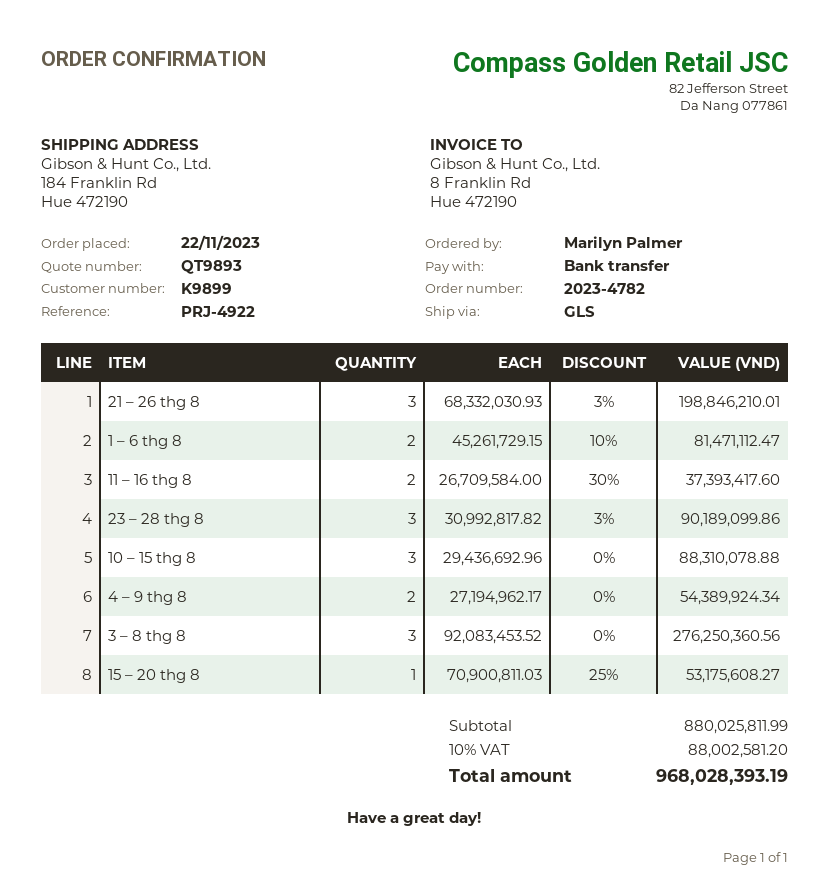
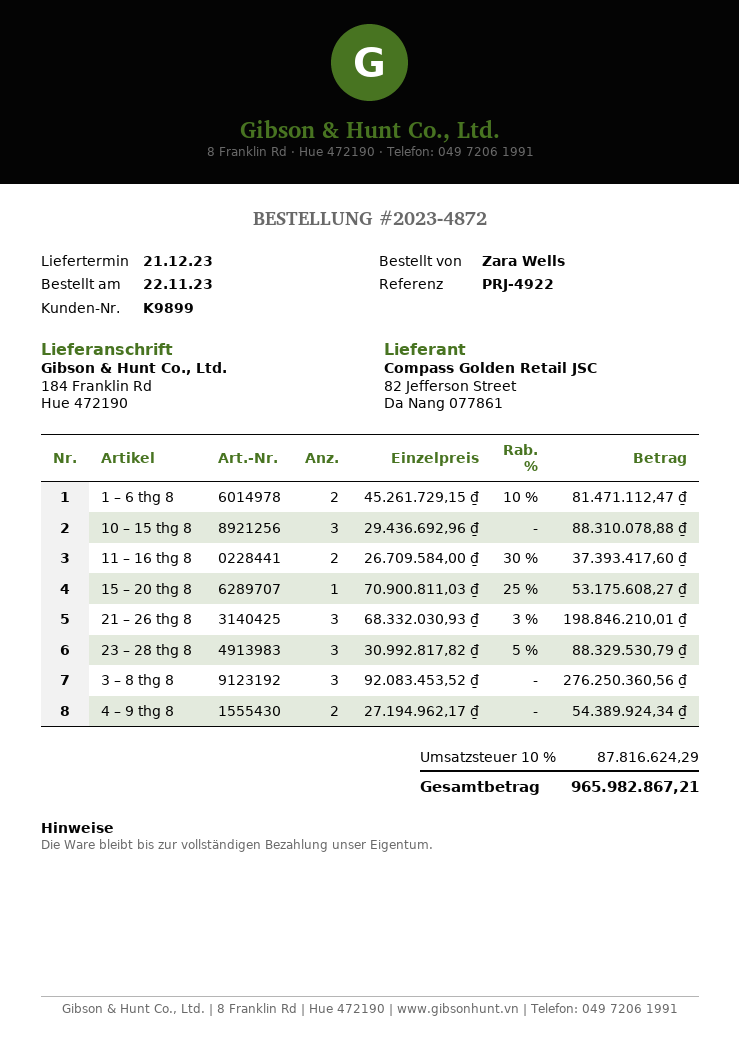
order number: 2023-4782 -> 2023-4872
ordered by: Marilyn Palmer -> Zara Wells
23 – 28 thg 8: 3 x 30992817.82 - 3% = 90189099.86 -> 3 x 30992817.82 - 5% = 88329530.79
tax: 10% = 88002581.20 -> 10% = 87816624.29
total: 968028393.19 -> 965982867.21

